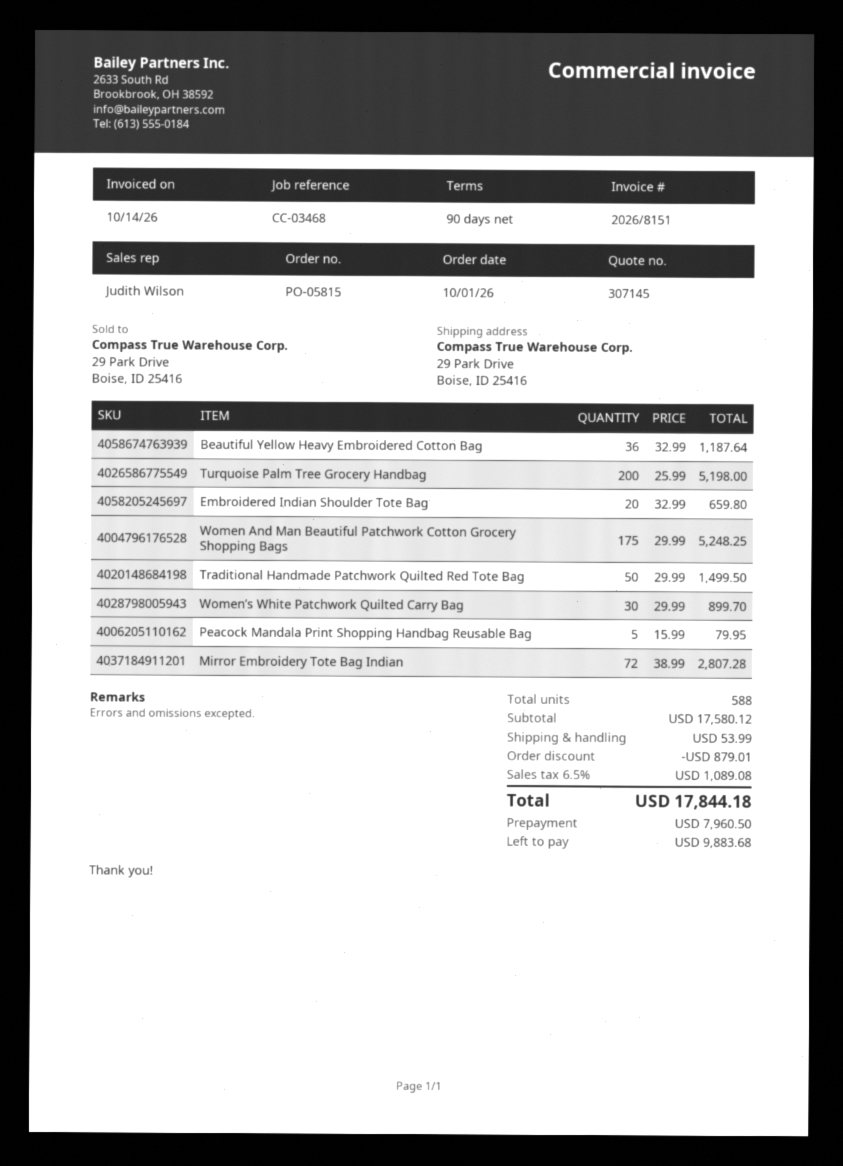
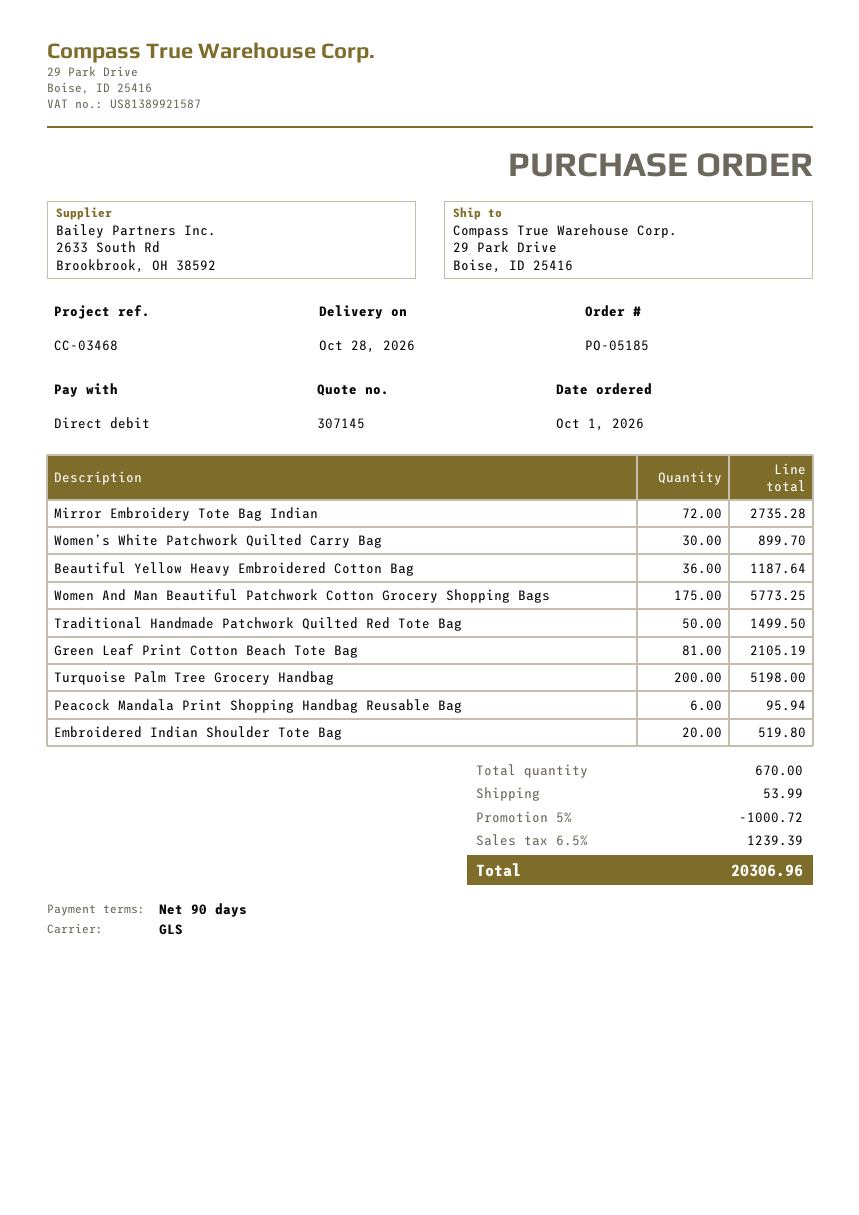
order number: PO-05815 -> PO-05185
Embroidered Indian Shoulder Tote Bag: 20 for 659.80 -> 20 for 519.80
Women And Man Beautiful Patchwork Cotton Grocery Shopping Bags: 175 for 5248.25 -> 175 for 5773.25
Peacock Mandala Print Shopping Handbag Reusable Bag: 5 for 79.95 -> 6 for 95.94
Mirror Embroidery Tote Bag Indian: 72 for 2807.28 -> 72 for 2735.28
Green Leaf Print Cotton Beach Tote Bag: none -> 81 for 2105.19
total quantity: 588 -> 670
discount: 879.01 -> 1000.72
tax: 6.5% = 1089.08 -> 6.5% = 1239.39
total: 17844.18 -> 20306.96

